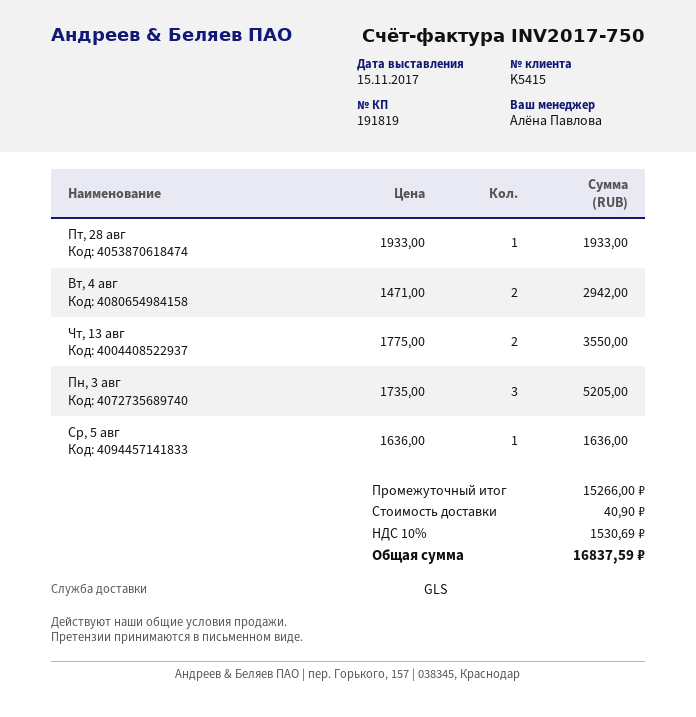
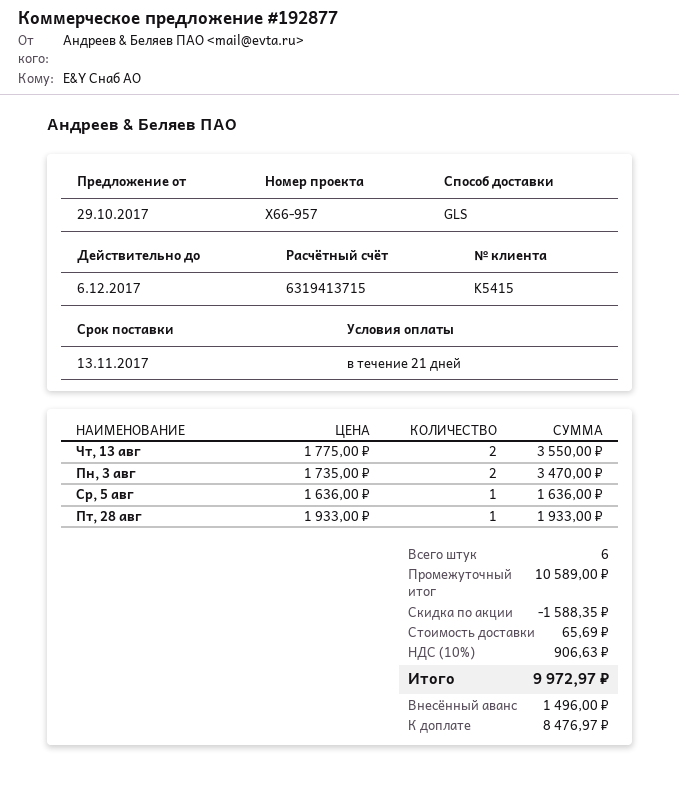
quote number: 191819 -> 192877
Вт, 4 авг: 2 x 1471.00 = 2942.00 -> none
Пн, 3 авг: 3 x 1735.00 = 5205.00 -> 2 x 1735.00 = 3470.00
subtotal: 15266.00 -> 10589.00
discount: none -> 1588.35
shipping: 40.90 -> 65.69
tax: 10% = 1530.69 -> 10% = 906.63
total: 16837.59 -> 9972.97

